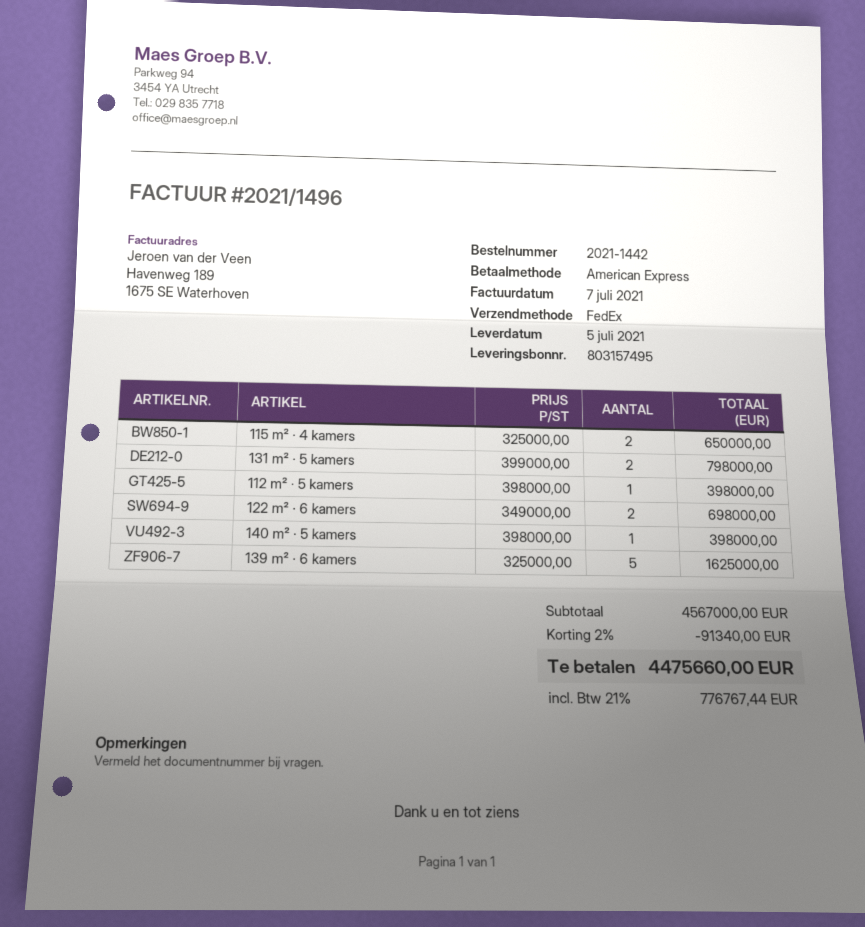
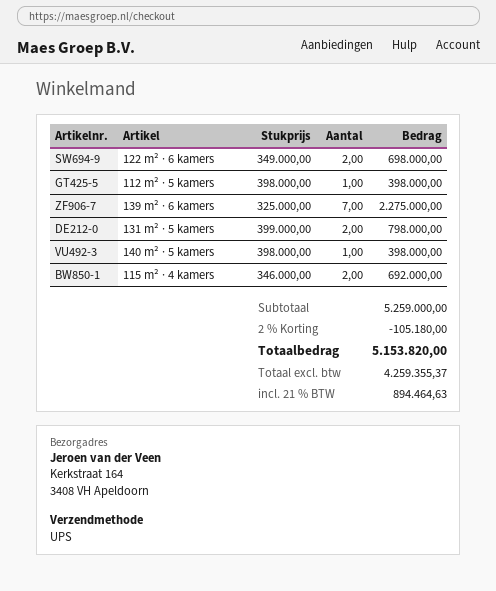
shipping method: FedEx -> UPS
115 m² · 4 kamers: 2 x 325000.00 = 650000.00 -> 2 x 346000.00 = 692000.00
139 m² · 6 kamers: 5 x 325000.00 = 1625000.00 -> 7 x 325000.00 = 2275000.00
subtotal: 4567000.00 -> 5259000.00
discount: 2% = 91340.00 -> 2% = 105180.00
tax: 21% = 776767.44 -> 21% = 894464.63
total: 4475660.00 -> 5153820.00

